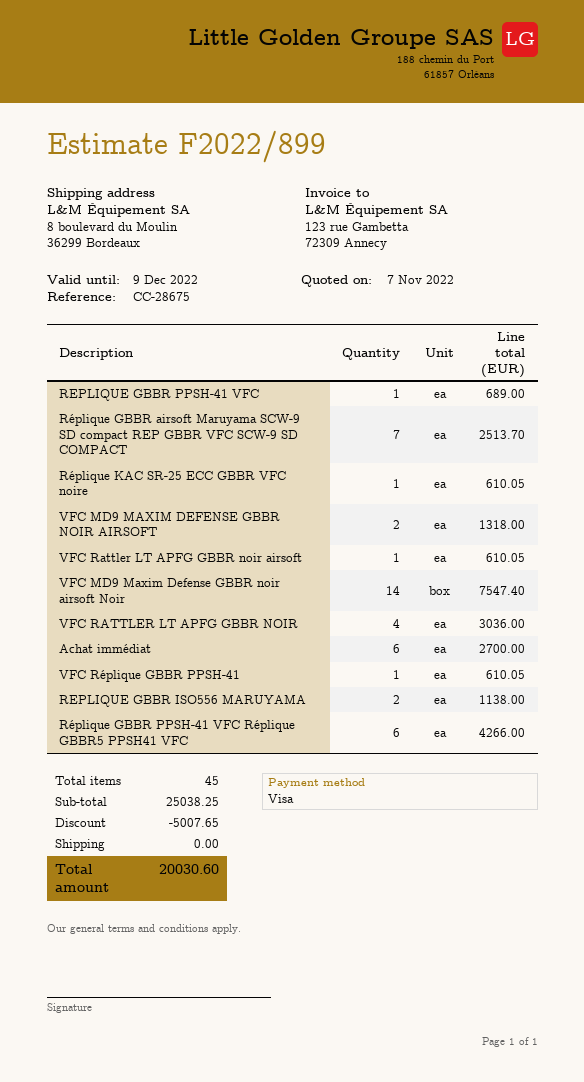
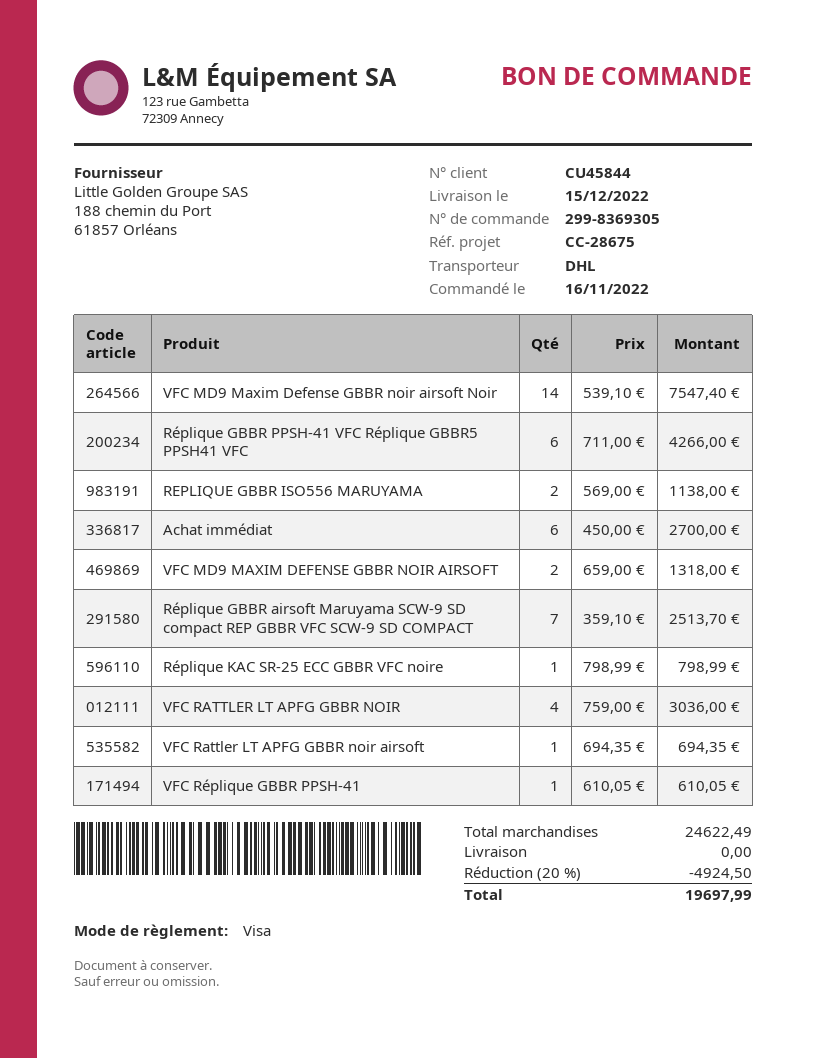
REPLIQUE GBBR PPSH-41 VFC: 1 for 689.00 -> none
Réplique KAC SR-25 ECC GBBR VFC noire: 1 for 610.05 -> 1 for 798.99
VFC Rattler LT APFG GBBR noir airsoft: 1 for 610.05 -> 1 for 694.35
subtotal: 25038.25 -> 24622.49
discount: 5007.65 -> 4924.50
total: 20030.60 -> 19697.99

